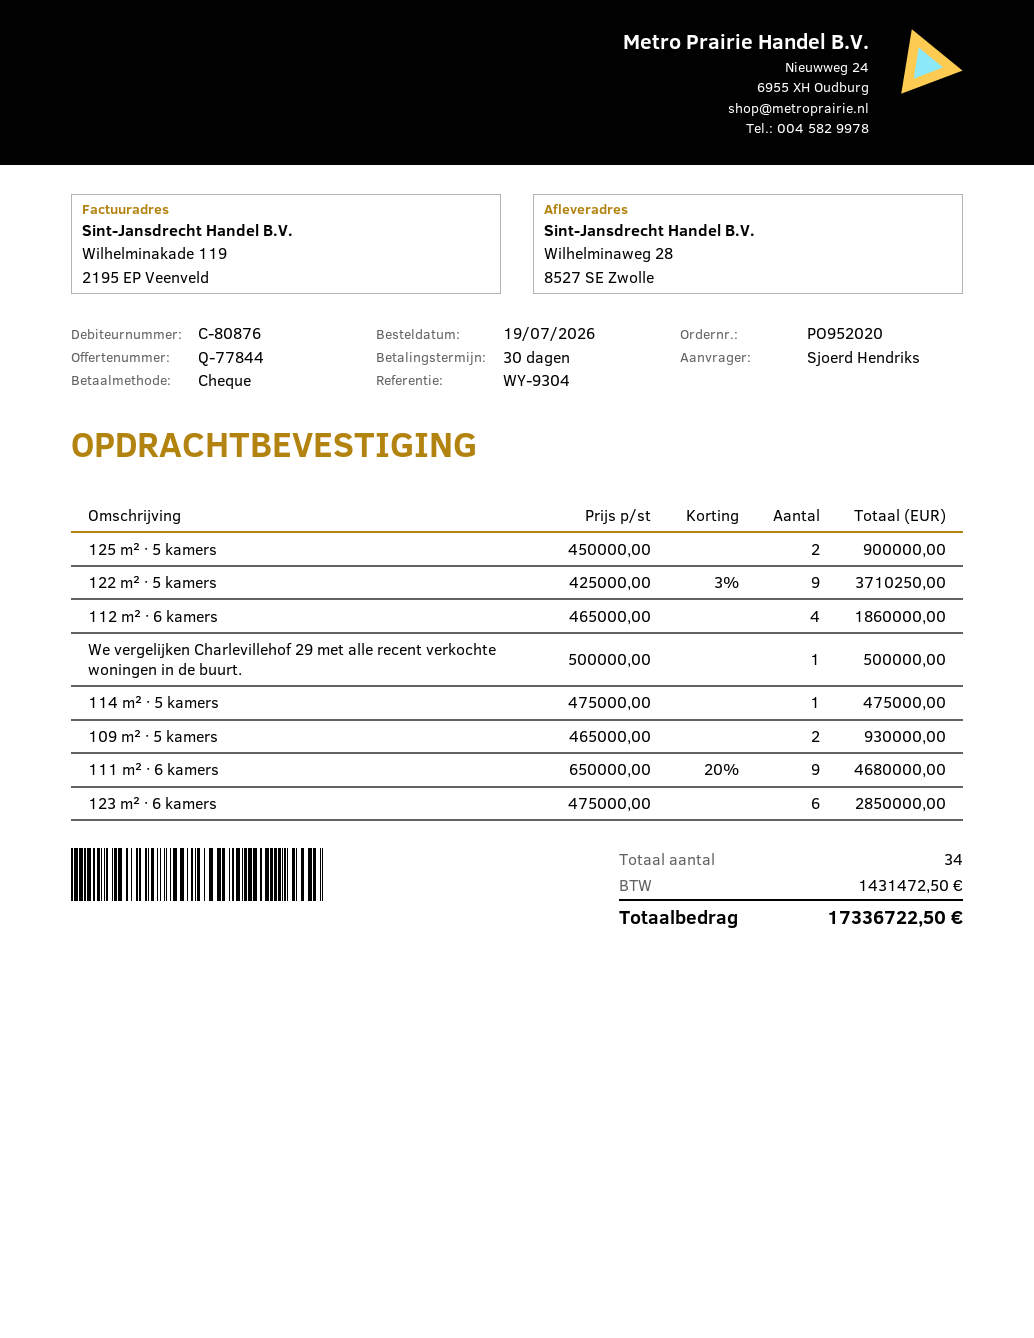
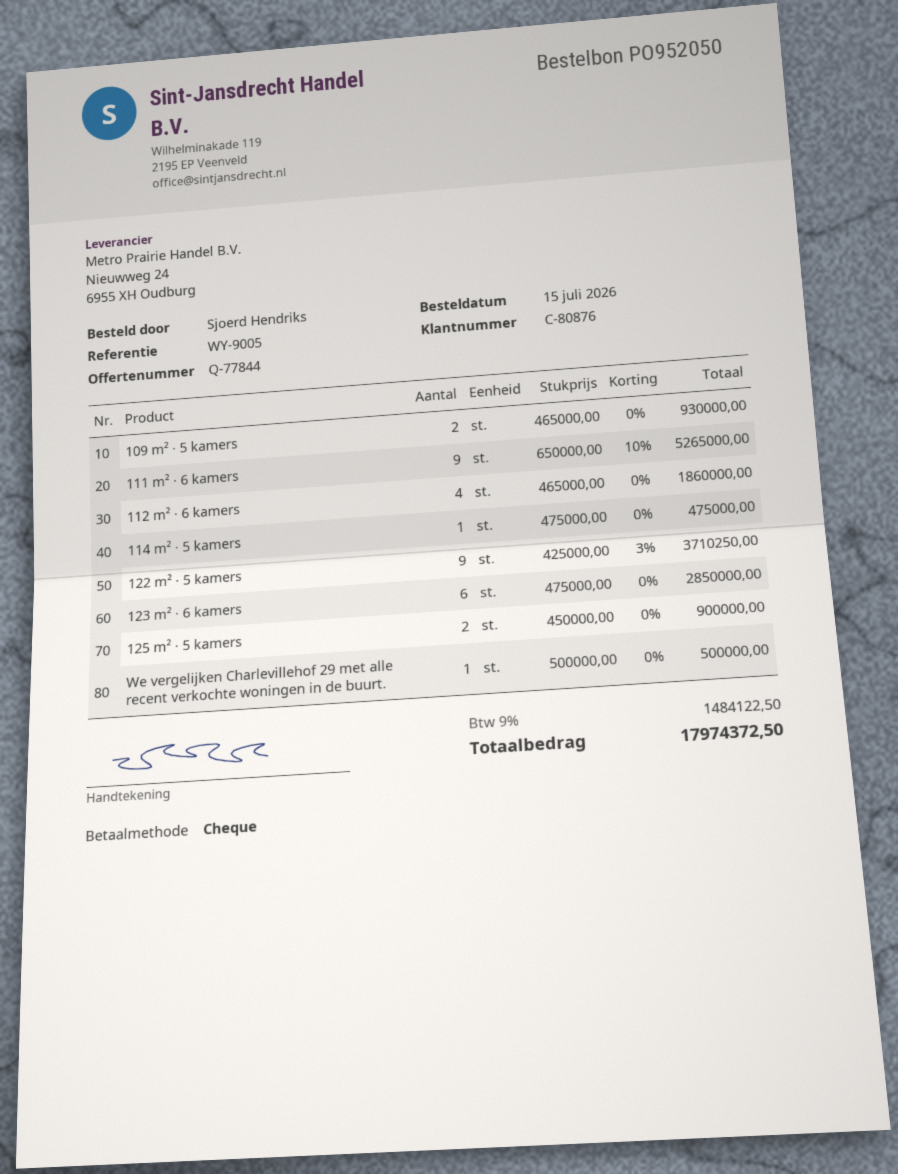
order number: PO952020 -> PO952050
order date: 2026-07-19 -> 2026-07-15
reference: WY-9304 -> WY-9005
111 m² · 6 kamers: 9 x 650000.00 - 20% = 4680000.00 -> 9 x 650000.00 - 10% = 5265000.00
tax: 1431472.50 -> 1484122.50
total: 17336722.50 -> 17974372.50

